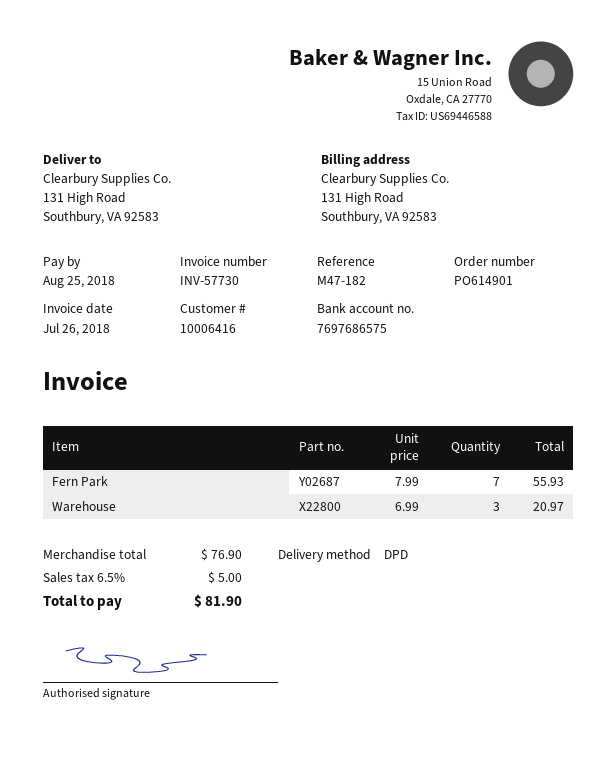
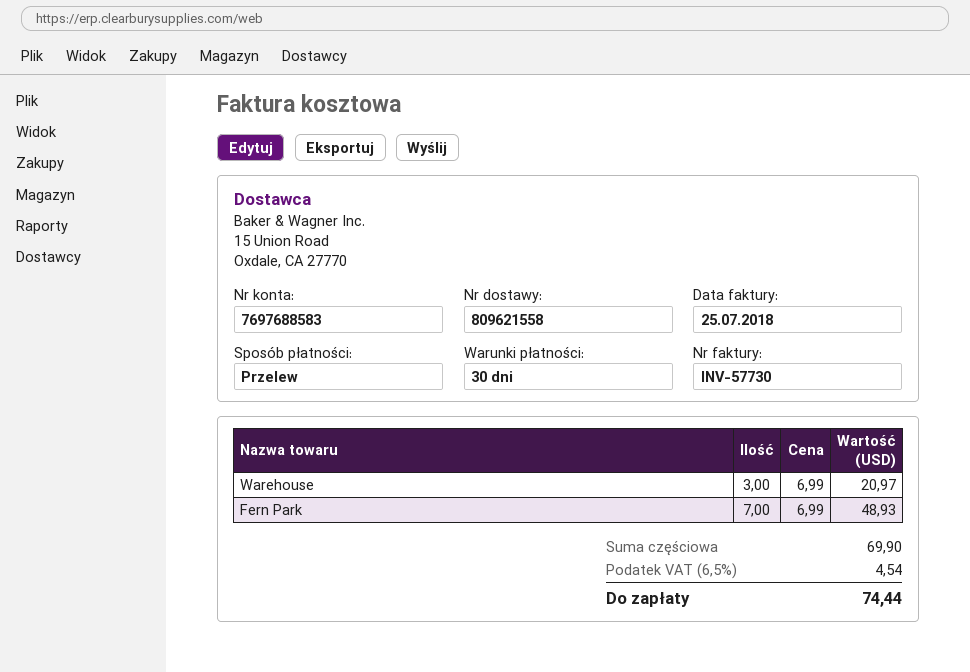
invoice date: 2018-07-26 -> 2018-07-25
bank account: 7697686575 -> 7697688583
Fern Park: 7 x 7.99 = 55.93 -> 7 x 6.99 = 48.93
subtotal: 76.90 -> 69.90
tax: 6.5% = 5.00 -> 6.5% = 4.54
total: 81.90 -> 74.44

